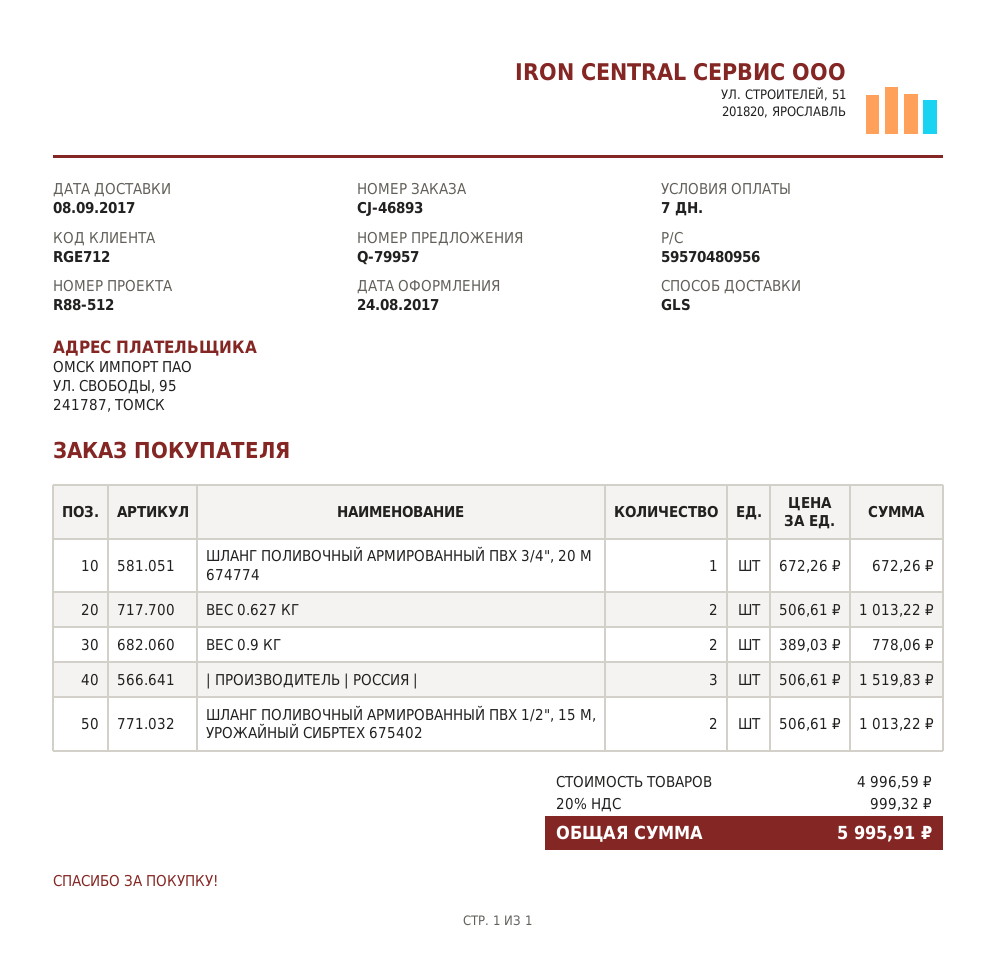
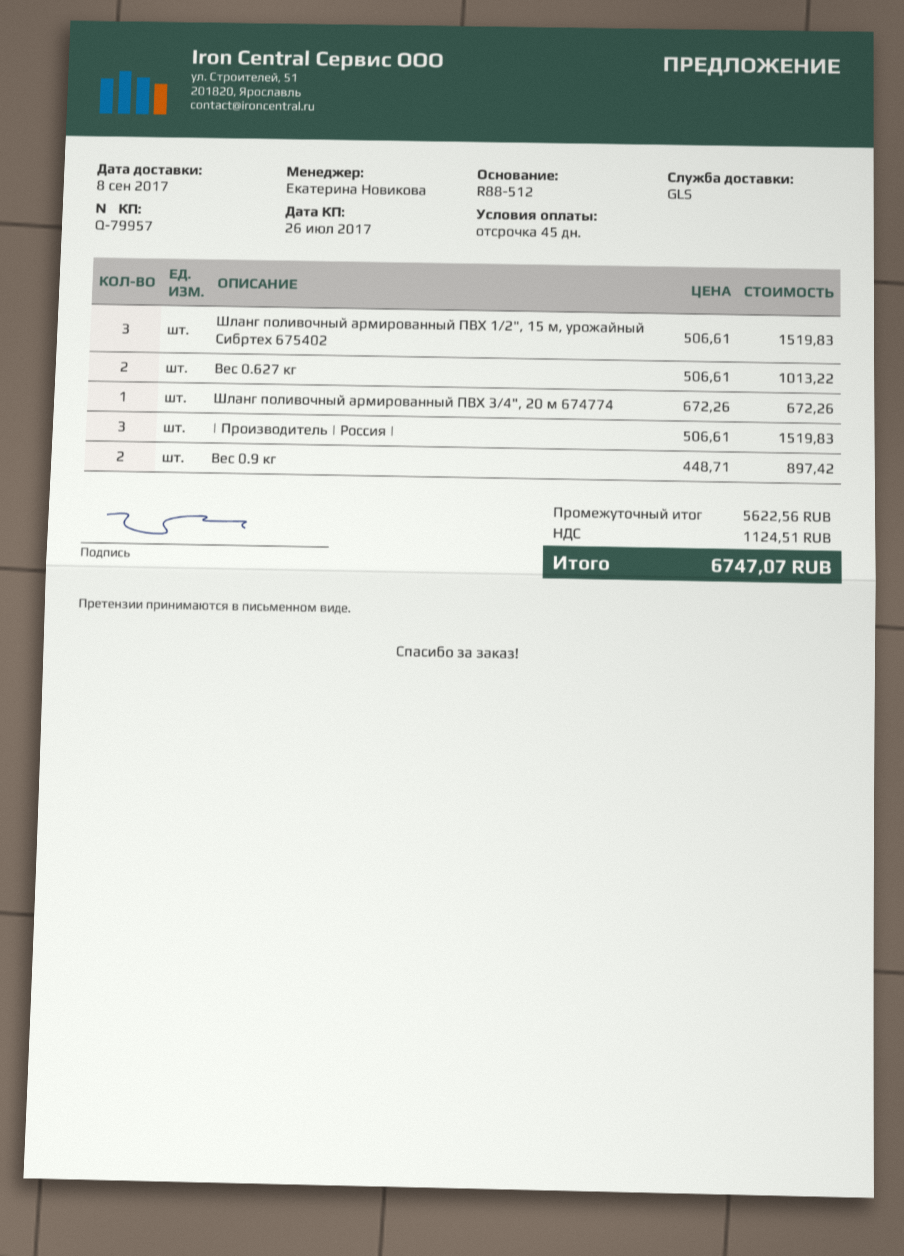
payment terms: 7 days -> 45 days
ВЕС 0.9 КГ: 2 x 389.03 = 778.06 -> 2 x 448.71 = 897.42
ШЛАНГ ПОЛИВОЧНЫЙ АРМИРОВАННЫЙ ПВХ 1/2", 15 М, УРОЖАЙНЫЙ СИБРТЕХ 675402: 2 x 506.61 = 1013.22 -> 3 x 506.61 = 1519.83
subtotal: 4996.59 -> 5622.56
tax: 999.32 -> 1124.51
total: 5995.91 -> 6747.07

